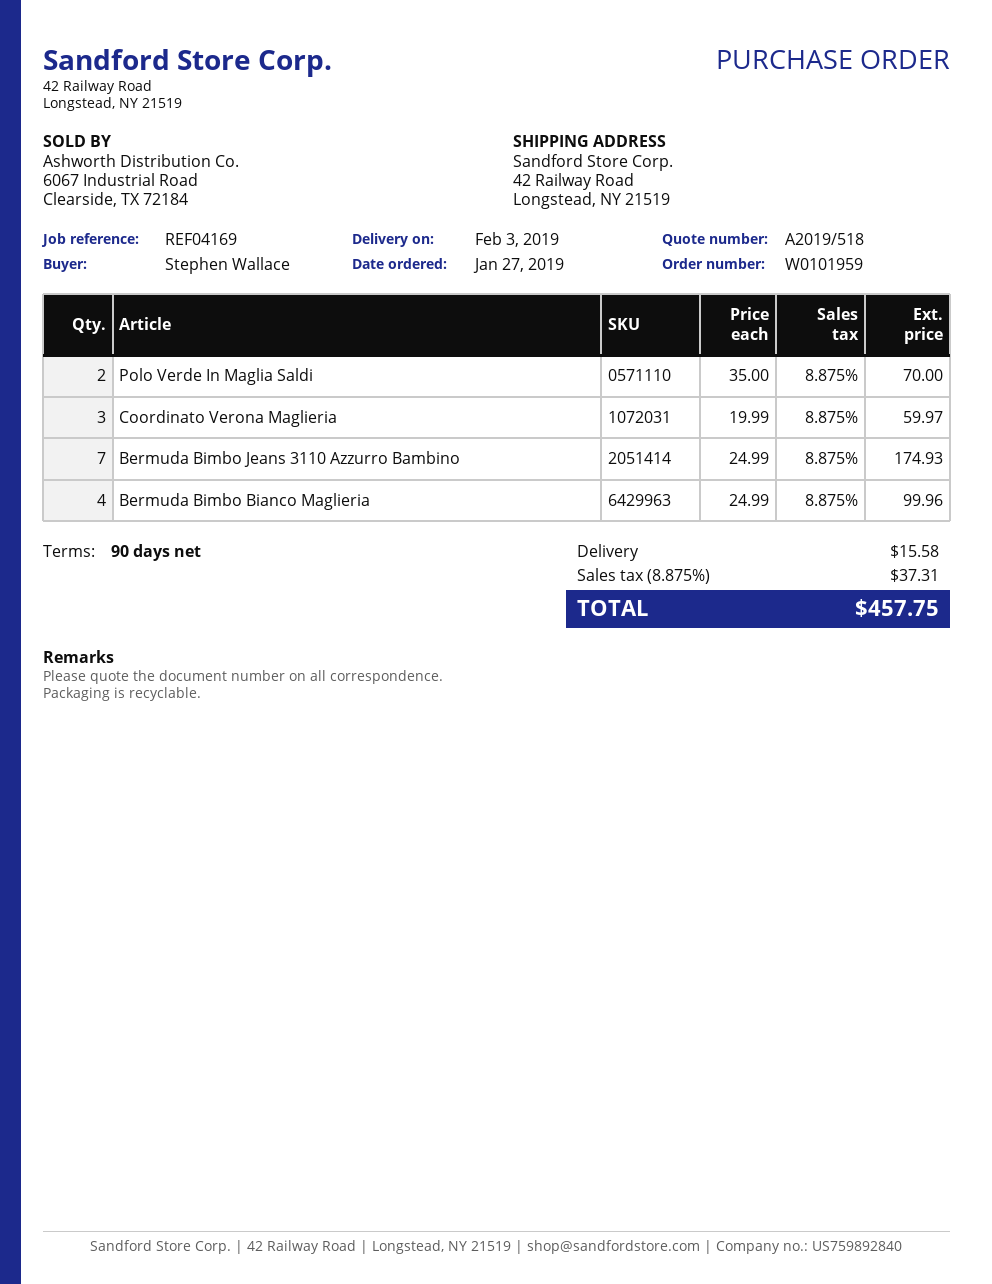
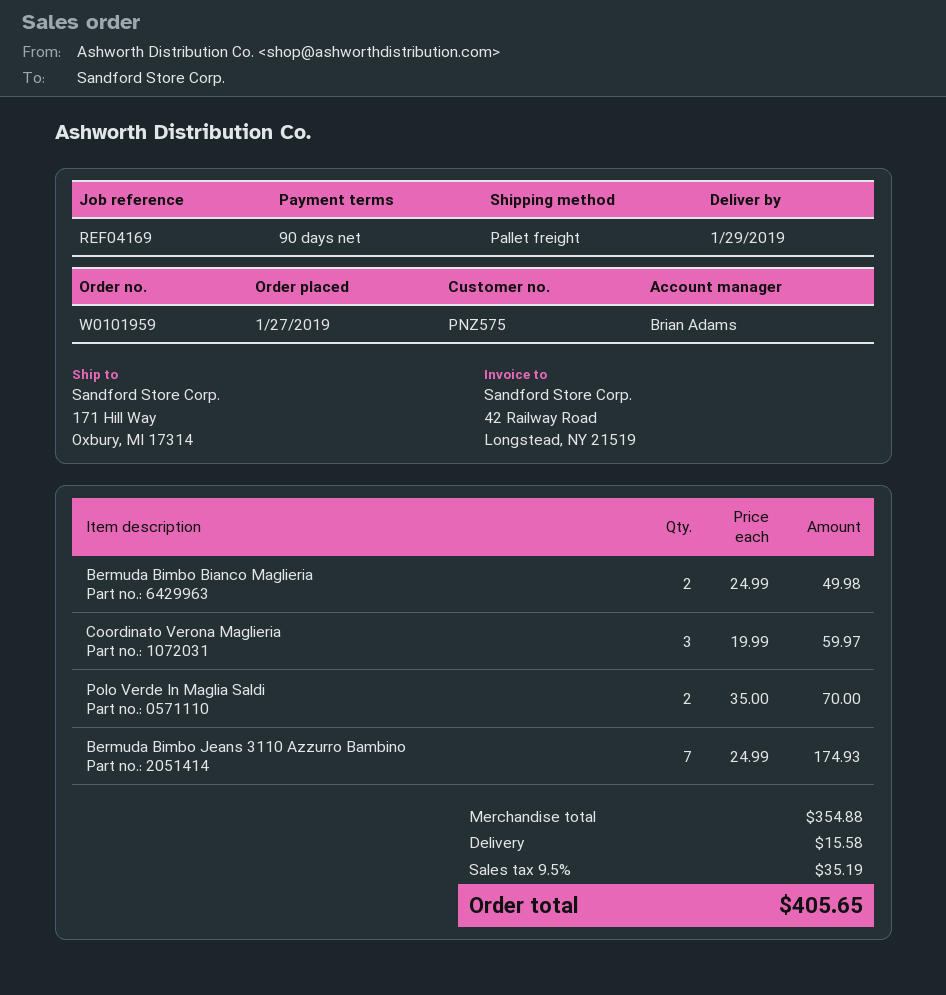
delivery date: 2019-02-03 -> 2019-01-29
ship to: 42 Railway Road, Longstead, NY 21519 -> 171 Hill Way, Oxbury, MI 17314
Bermuda Bimbo Bianco Maglieria: 4 x 24.99 = 99.96 -> 2 x 24.99 = 49.98
tax: 8.875% = 37.31 -> 9.5% = 35.19
total: 457.75 -> 405.65

